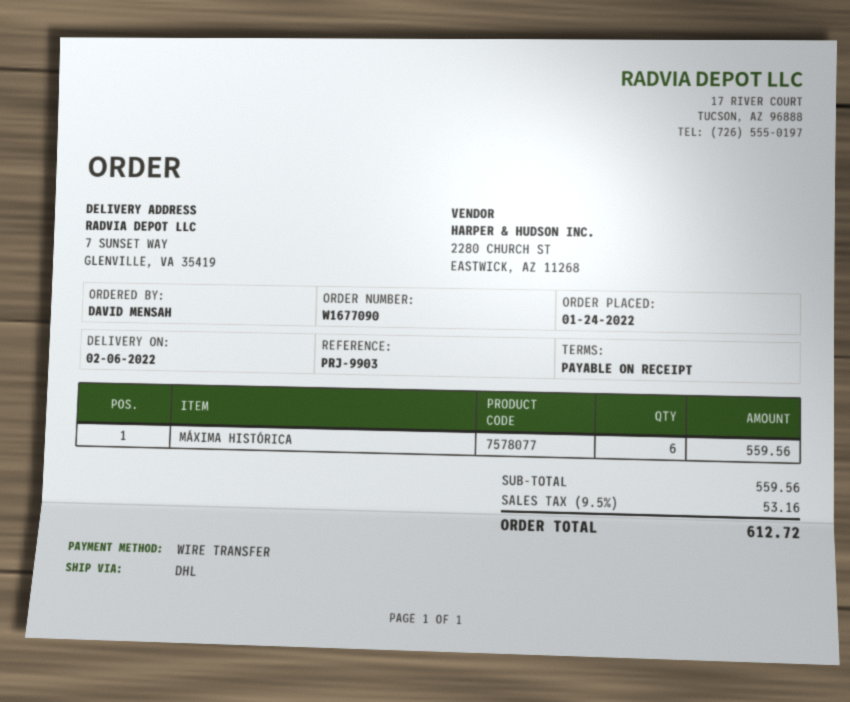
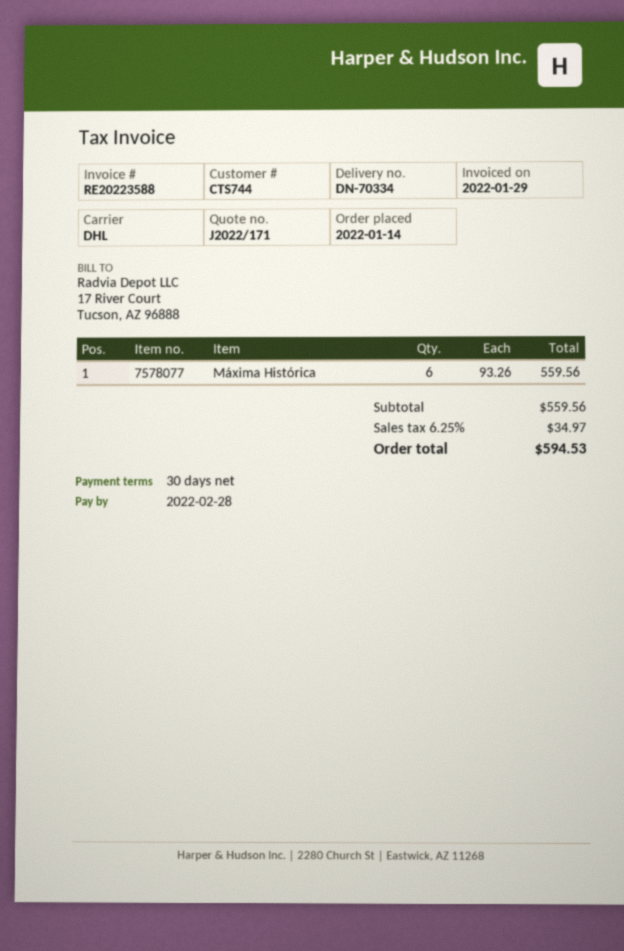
order date: 2022-01-24 -> 2022-01-14
payment terms: on receipt -> 30 days
tax: 9.5% = 53.16 -> 6.25% = 34.97
total: 612.72 -> 594.53

